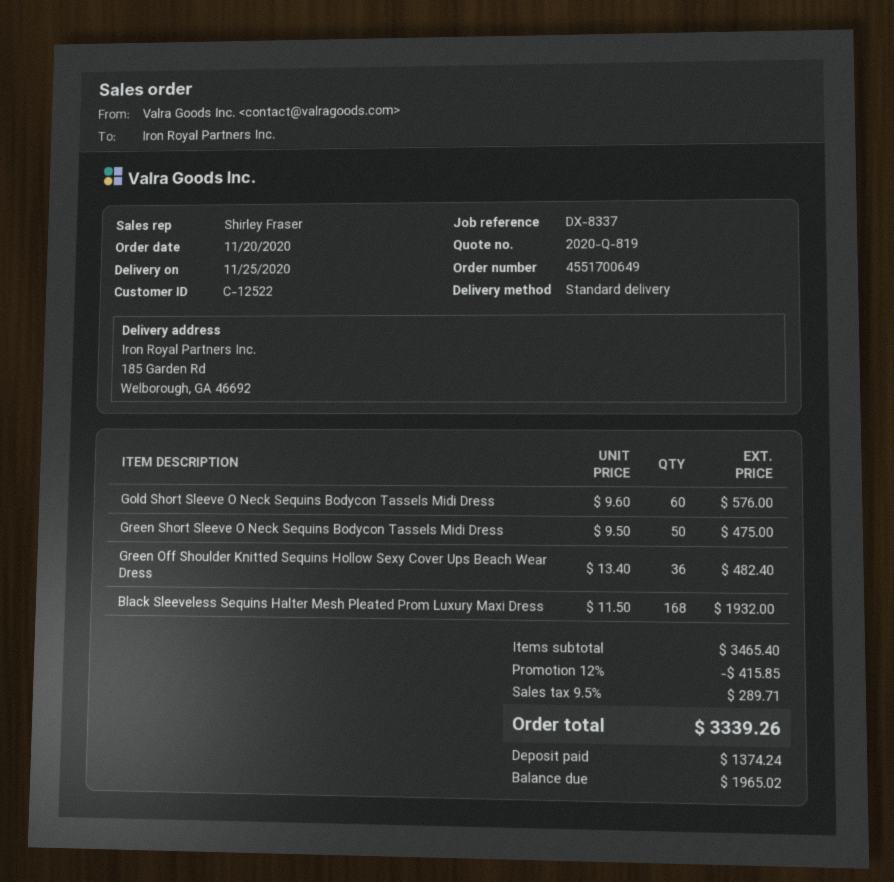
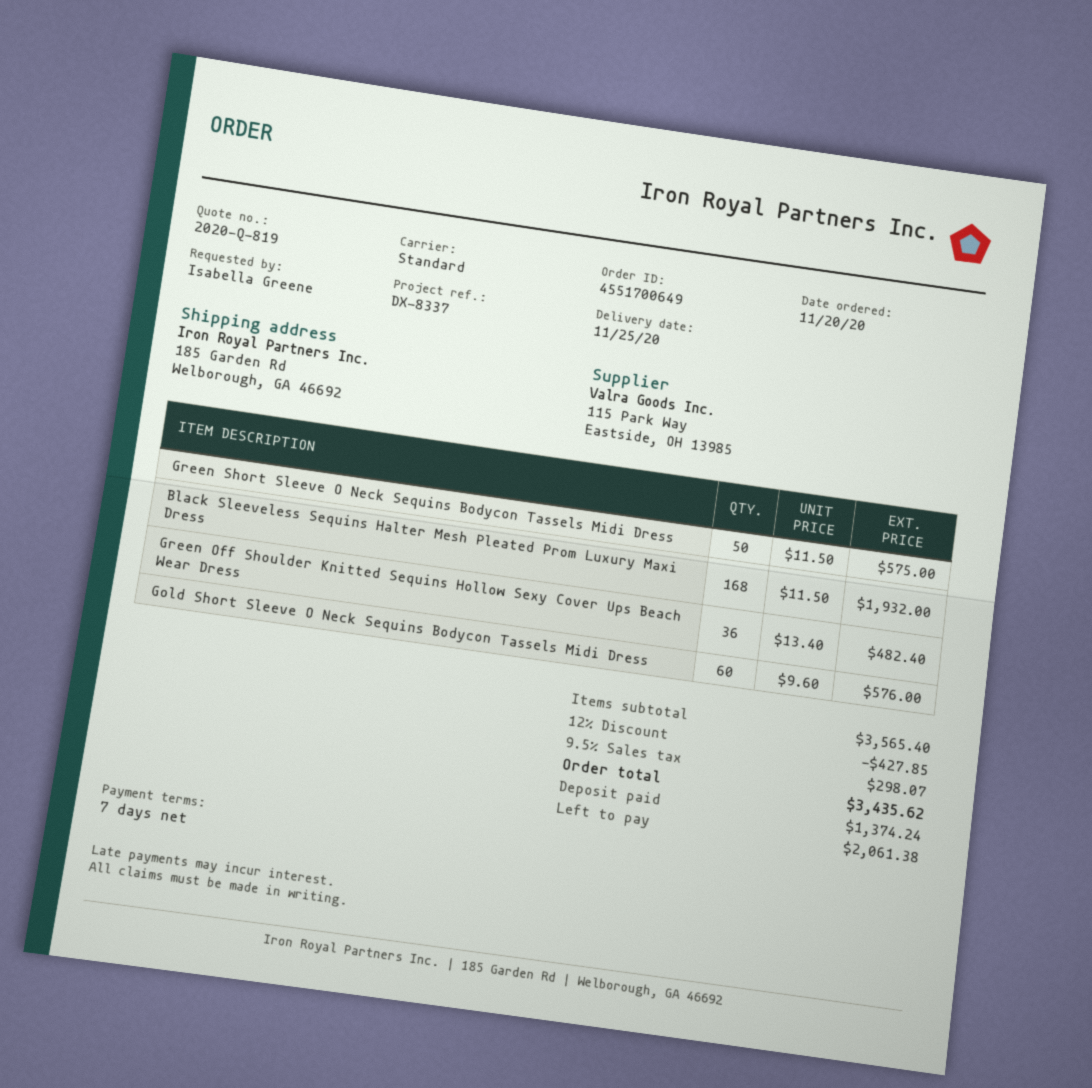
Green Short Sleeve O Neck Sequins Bodycon Tassels Midi Dress: 50 x 9.50 = 475.00 -> 50 x 11.50 = 575.00
subtotal: 3465.40 -> 3565.40
discount: 12% = 415.85 -> 12% = 427.85
tax: 9.5% = 289.71 -> 9.5% = 298.07
total: 3339.26 -> 3435.62
balance: 1965.02 -> 2061.38

